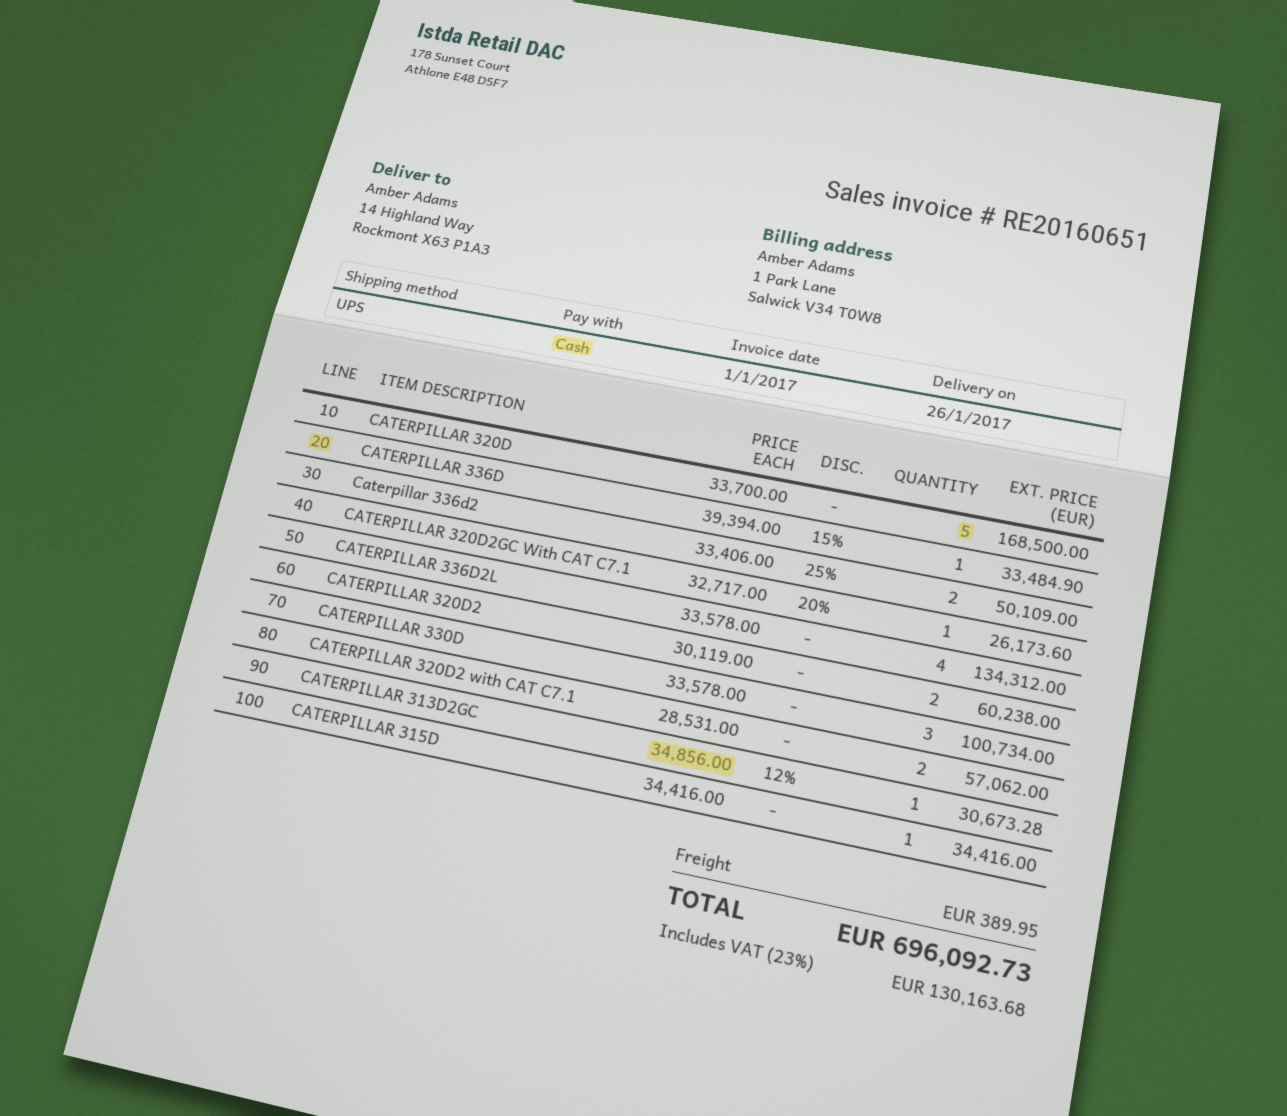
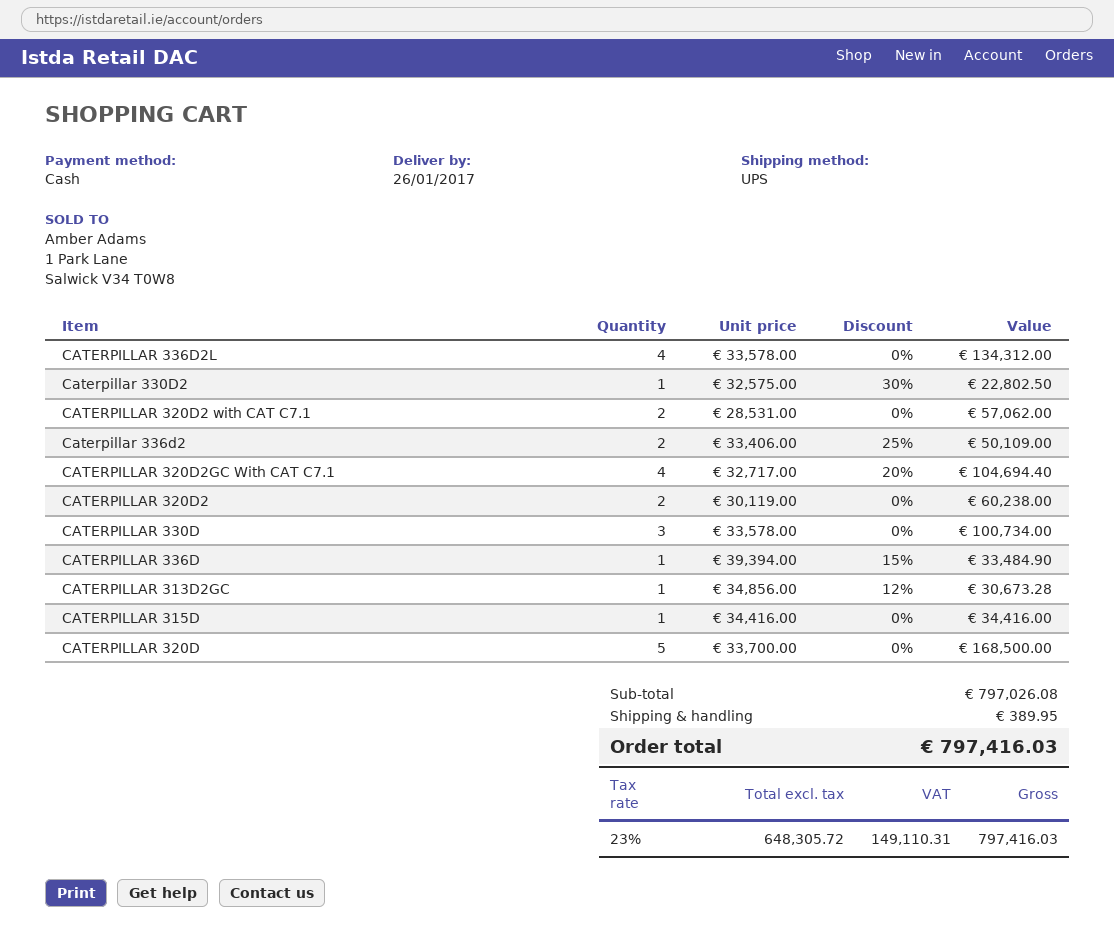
CATERPILLAR 320D2GC With CAT C7.1: 1 x 32717.00 - 20% = 26173.60 -> 4 x 32717.00 - 20% = 104694.40
Caterpillar 330D2: none -> 1 x 32575.00 - 30% = 22802.50
tax: 23% = 130163.68 -> 23% = 149110.31
total: 696092.73 -> 797416.03

